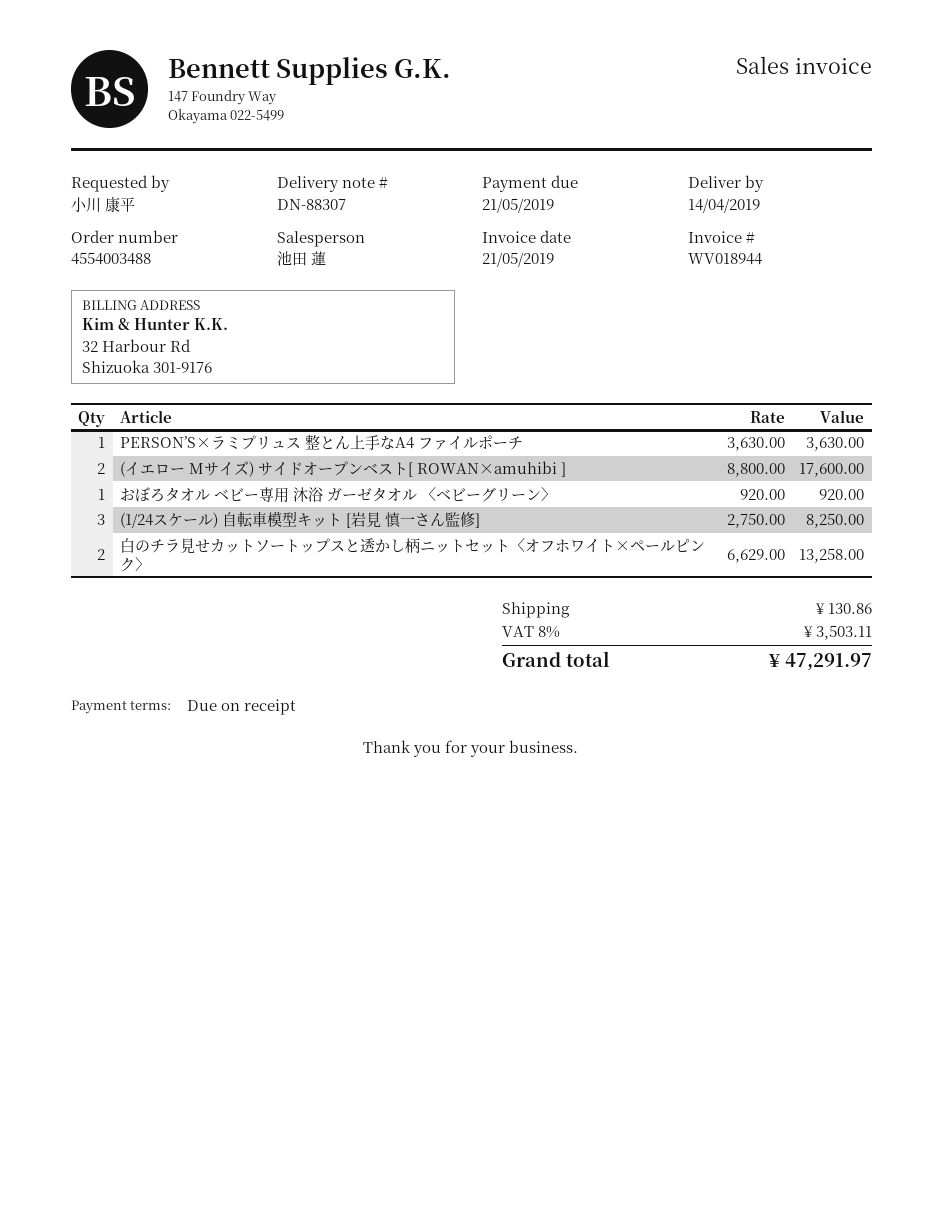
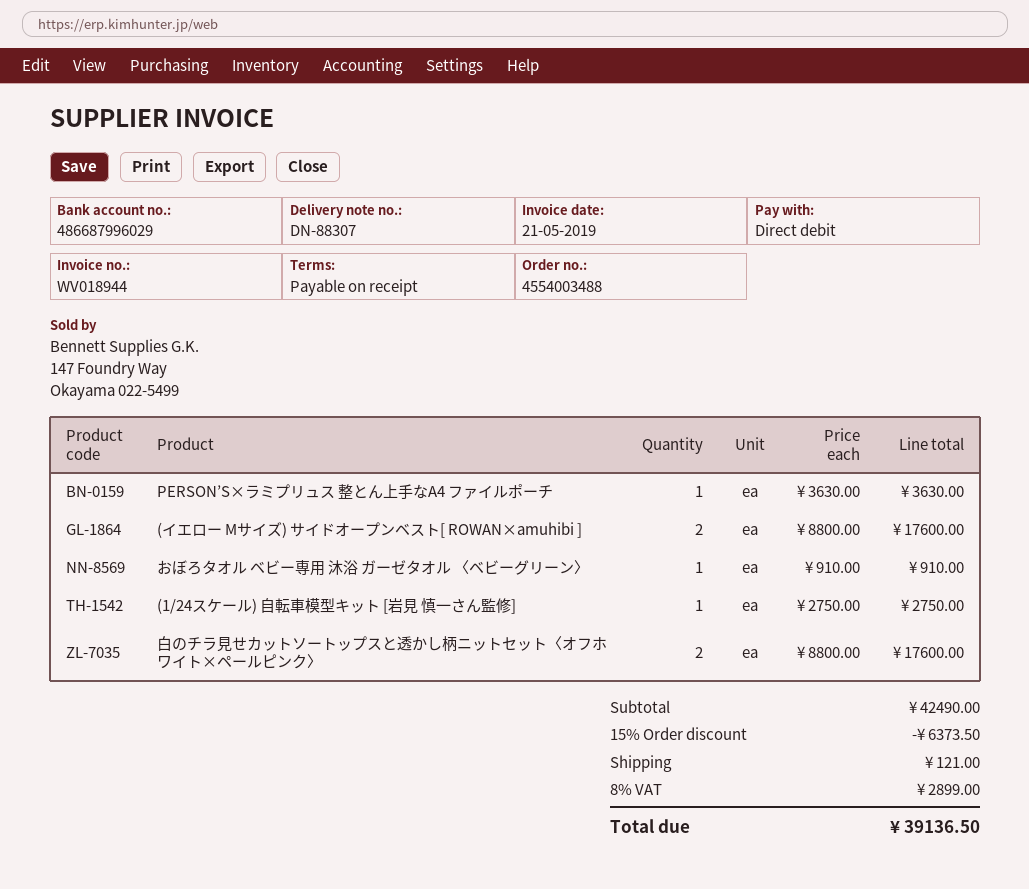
おぼろタオル ベビー専用 沐浴 ガーゼタオル 〈ベビーグリーン〉: 1 x 920.00 = 920.00 -> 1 x 910.00 = 910.00
(1/24スケール) 自転車模型キット [岩見 慎一さん監修]: 3 x 2750.00 = 8250.00 -> 1 x 2750.00 = 2750.00
白のチラ見せカットソートップスと透かし柄ニットセット〈オフホワイト×ペールピンク〉: 2 x 6629.00 = 13258.00 -> 2 x 8800.00 = 17600.00
discount: none -> 15% = 6373.50
shipping: 130.86 -> 121.00
tax: 8% = 3503.11 -> 8% = 2899.00
total: 47291.97 -> 39136.50

